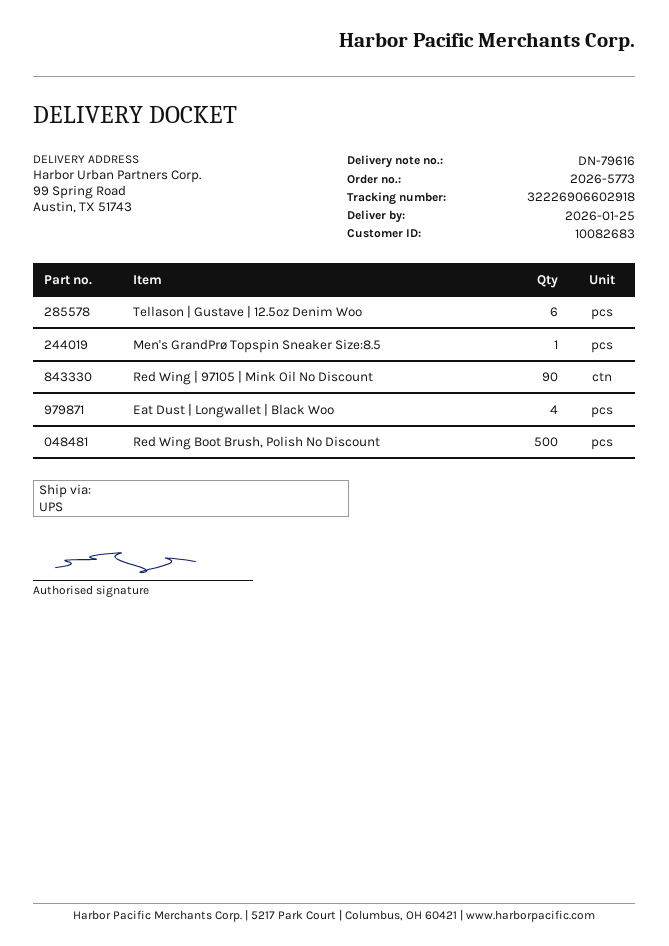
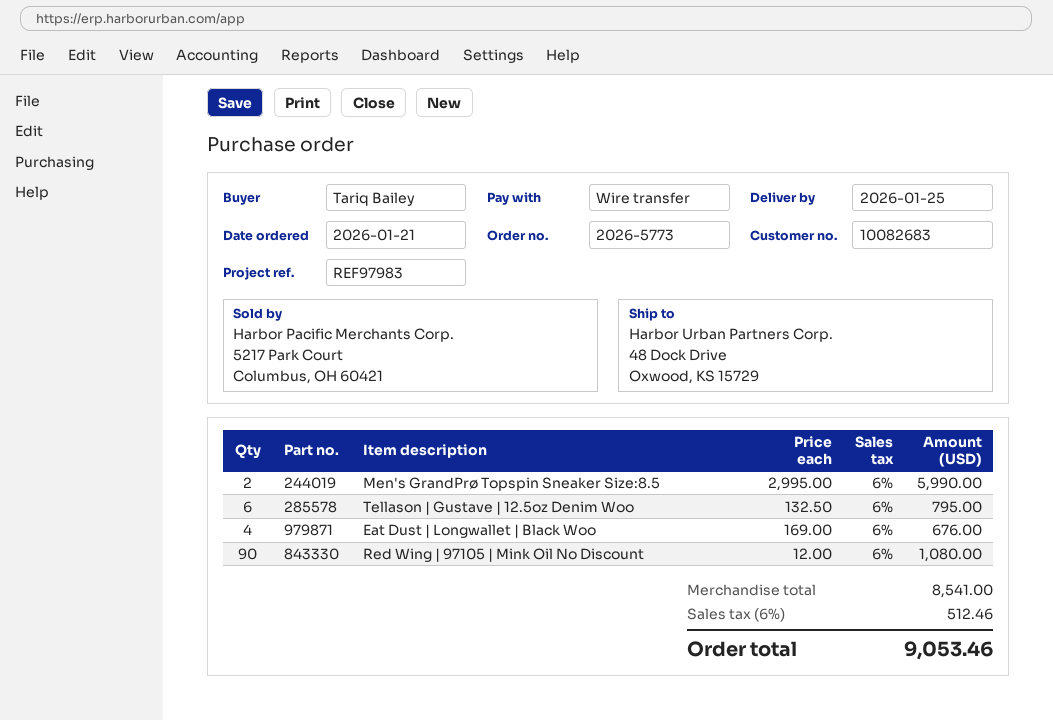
ship to: 99 Spring Road, Austin, TX 51743 -> 48 Dock Drive, Oxwood, KS 15729
Men's GrandPrø Topspin Sneaker Size:8.5: 1 -> 2
Red Wing Boot Brush, Polish No Discount: 500 -> none

